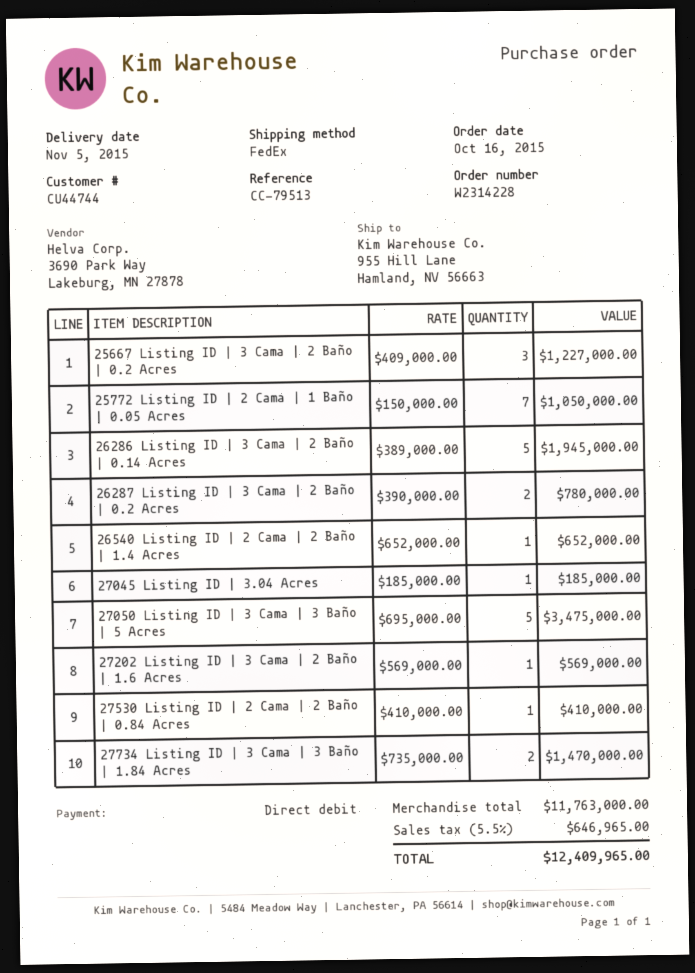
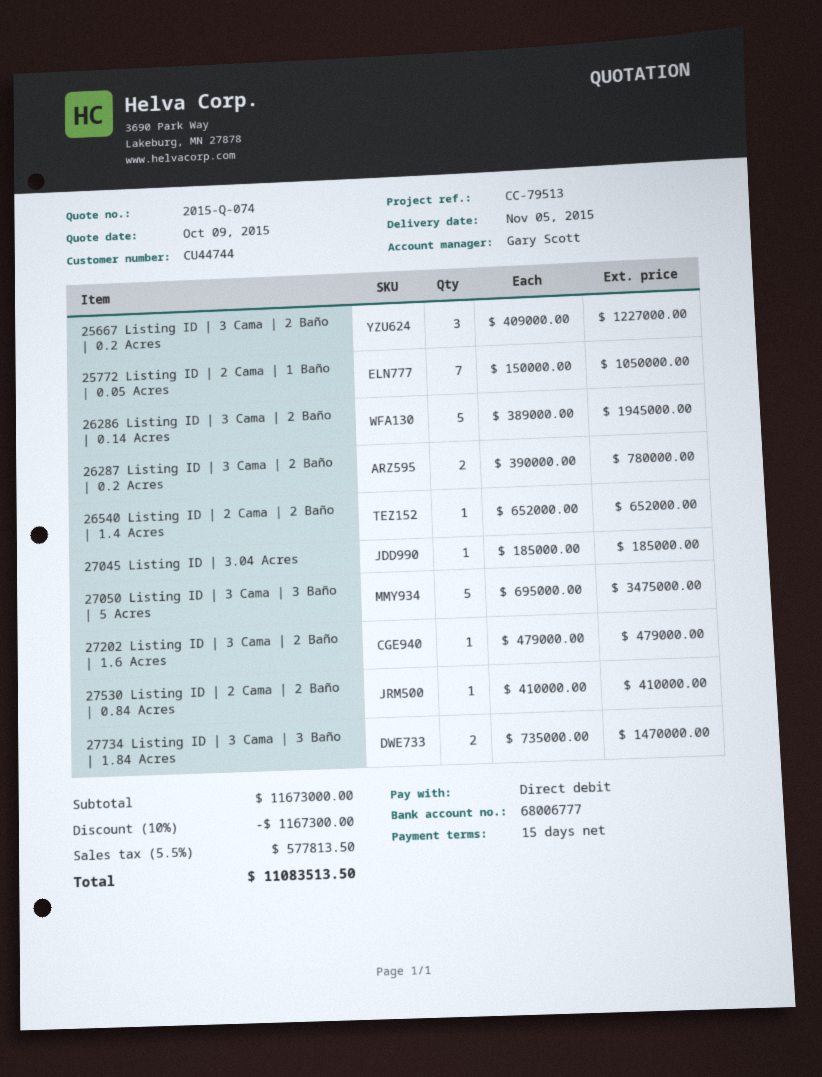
27202 Listing ID | 3 Cama | 2 Baño | 1.6 Acres: 1 x 569000.00 = 569000.00 -> 1 x 479000.00 = 479000.00
subtotal: 11763000.00 -> 11673000.00
discount: none -> 10% = 1167300.00
tax: 5.5% = 646965.00 -> 5.5% = 577813.50
total: 12409965.00 -> 11083513.50

